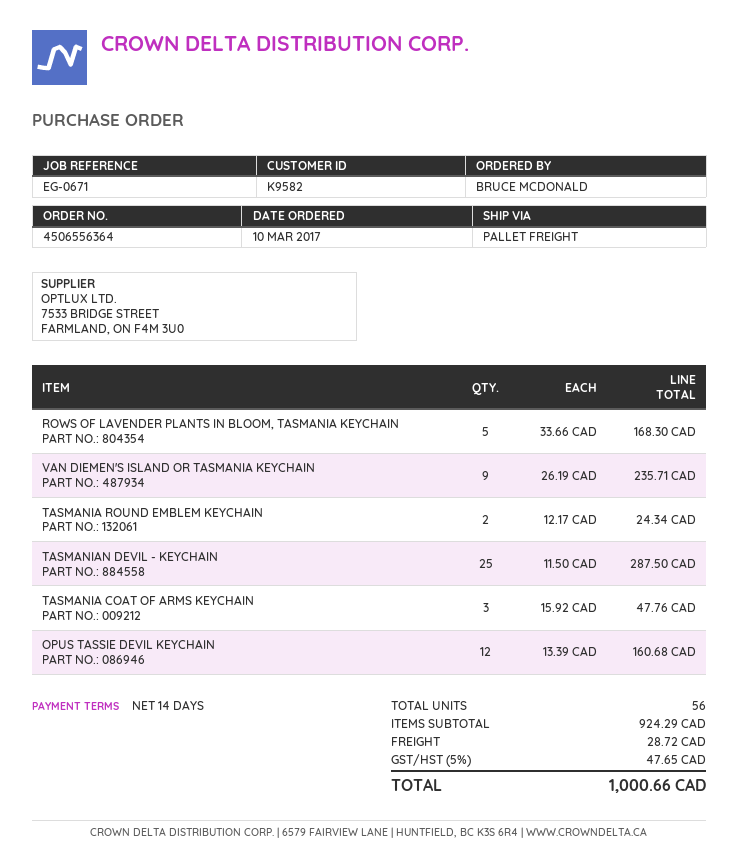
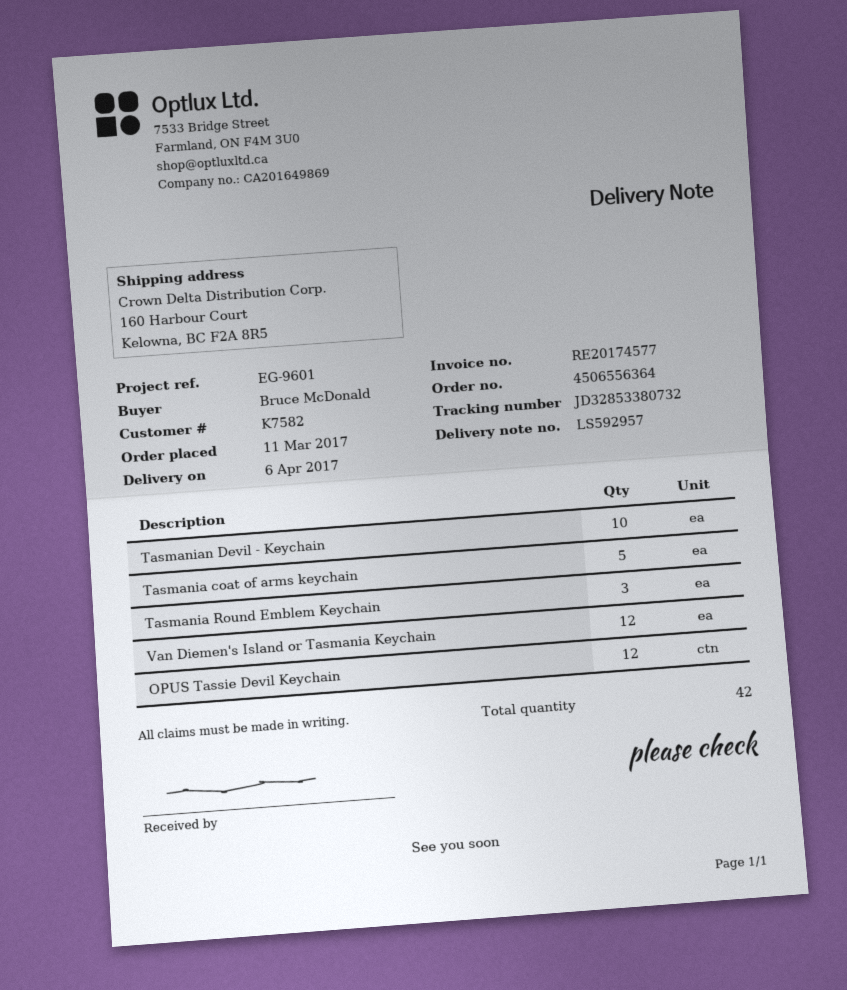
order date: 2017-03-10 -> 2017-03-11
customer number: K9582 -> K7582
reference: EG-0671 -> EG-9601
ROWS OF LAVENDER PLANTS IN BLOOM, TASMANIA KEYCHAIN: 5 -> none
VAN DIEMEN'S ISLAND OR TASMANIA KEYCHAIN: 9 -> 12
TASMANIA ROUND EMBLEM KEYCHAIN: 2 -> 3
TASMANIAN DEVIL - KEYCHAIN: 25 -> 10
TASMANIA COAT OF ARMS KEYCHAIN: 3 -> 5
total quantity: 56 -> 42

